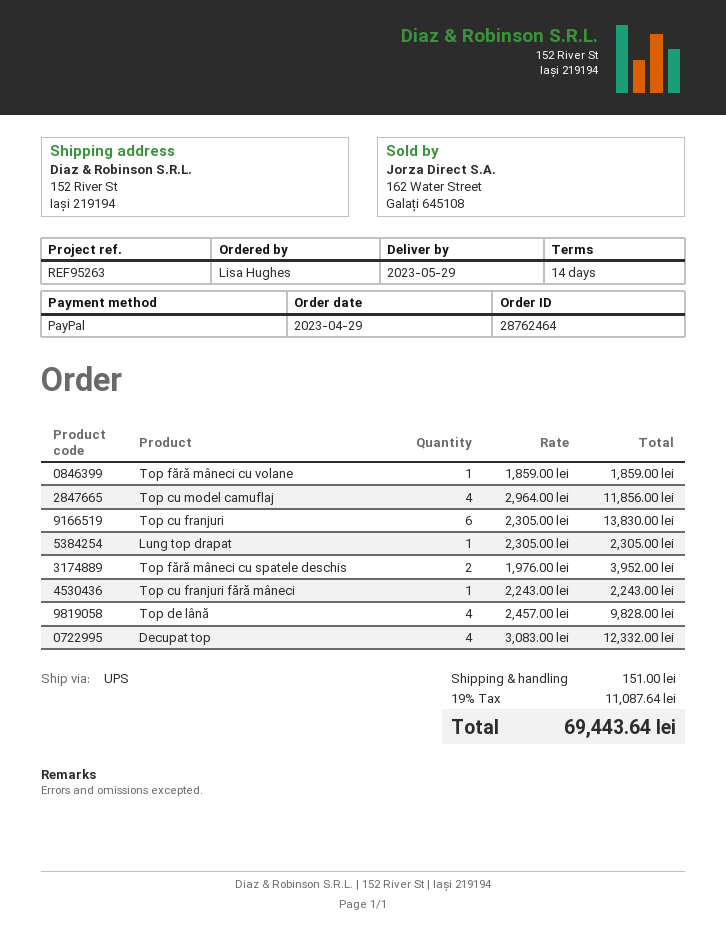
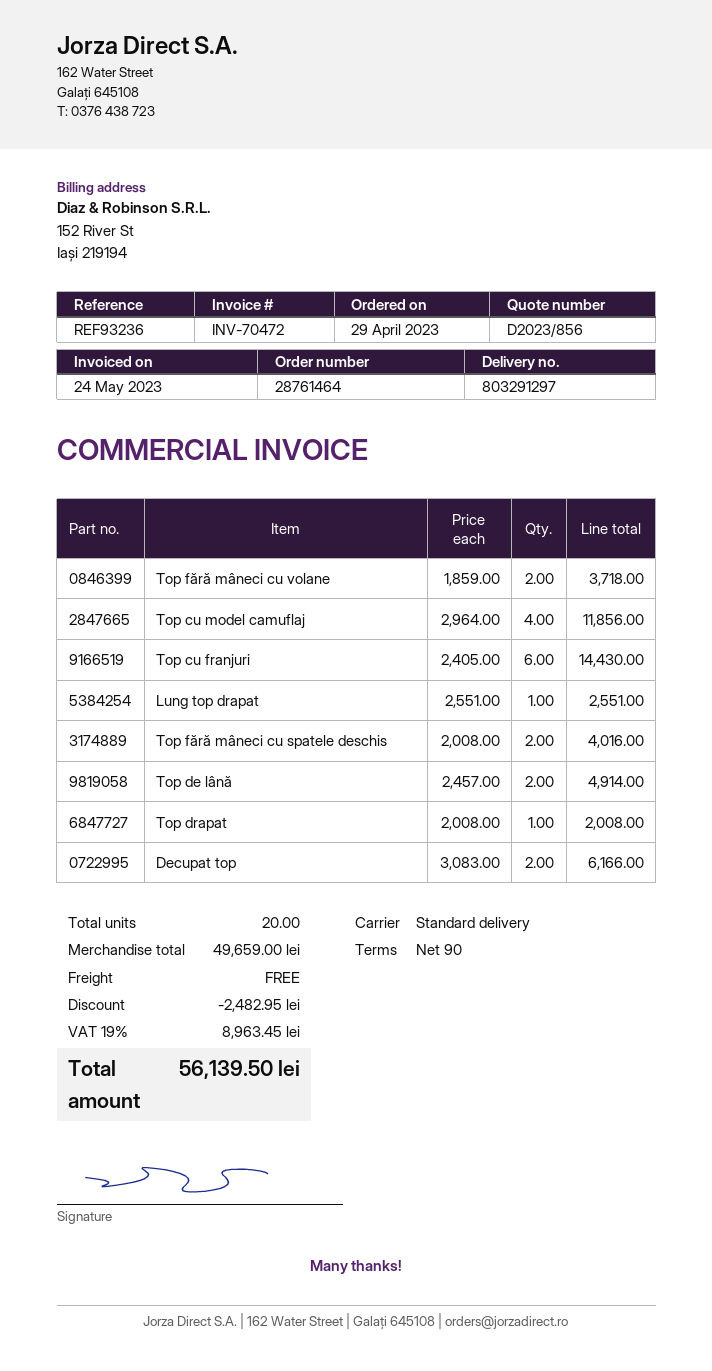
order number: 28762464 -> 28761464
payment terms: 14 days -> 90 days
reference: REF95263 -> REF93236
shipping method: UPS -> standard
Top fără mâneci cu volane: 1 x 1859.00 = 1859.00 -> 2 x 1859.00 = 3718.00
Top cu franjuri: 6 x 2305.00 = 13830.00 -> 6 x 2405.00 = 14430.00
Lung top drapat: 1 x 2305.00 = 2305.00 -> 1 x 2551.00 = 2551.00
Top fără mâneci cu spatele deschis: 2 x 1976.00 = 3952.00 -> 2 x 2008.00 = 4016.00
Top cu franjuri fără mâneci: 1 x 2243.00 = 2243.00 -> none
Top de lână: 4 x 2457.00 = 9828.00 -> 2 x 2457.00 = 4914.00
Decupat top: 4 x 3083.00 = 12332.00 -> 2 x 3083.00 = 6166.00
Top drapat: none -> 1 x 2008.00 = 2008.00
discount: none -> 2482.95
shipping: 151.00 -> 0.00
tax: 19% = 11087.64 -> 19% = 8963.45
total: 69443.64 -> 56139.50

